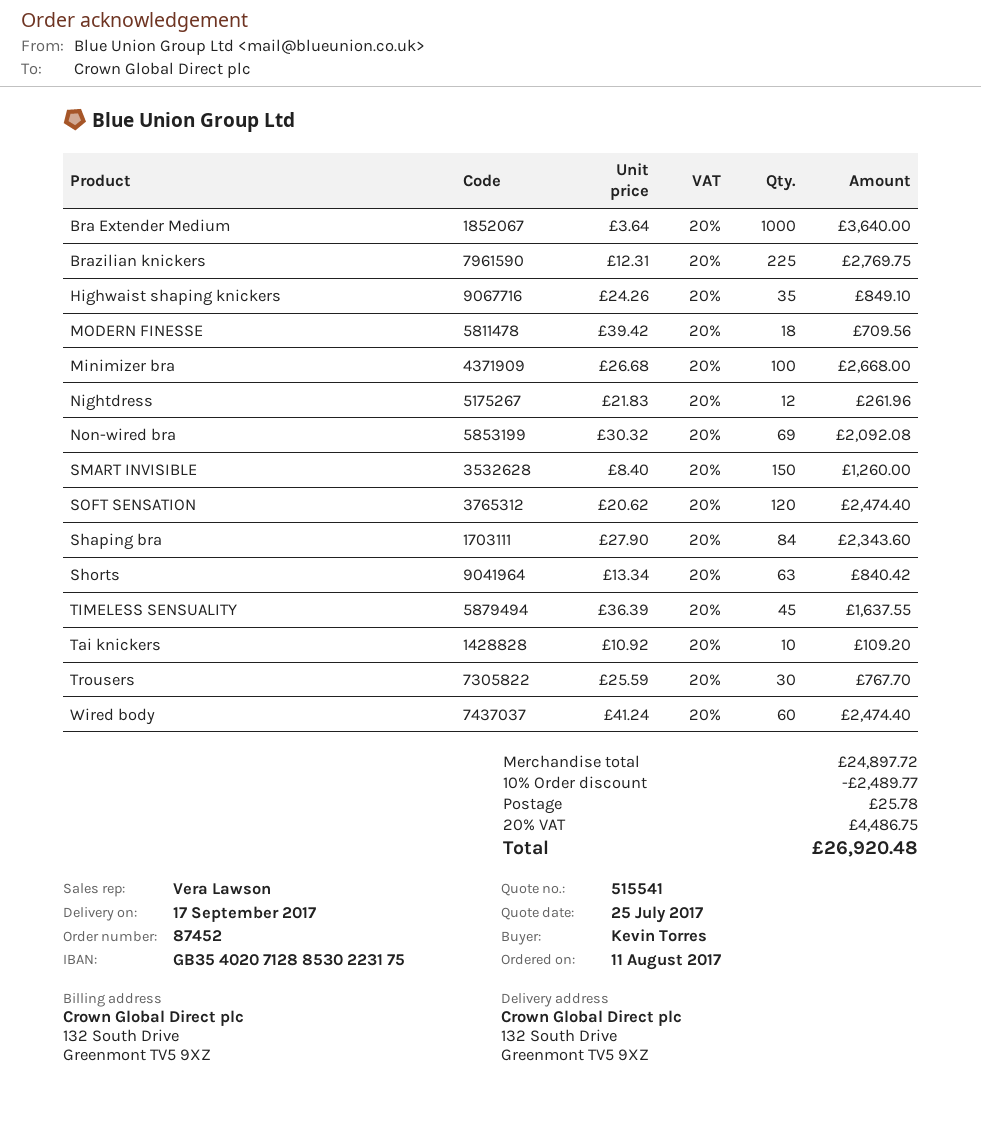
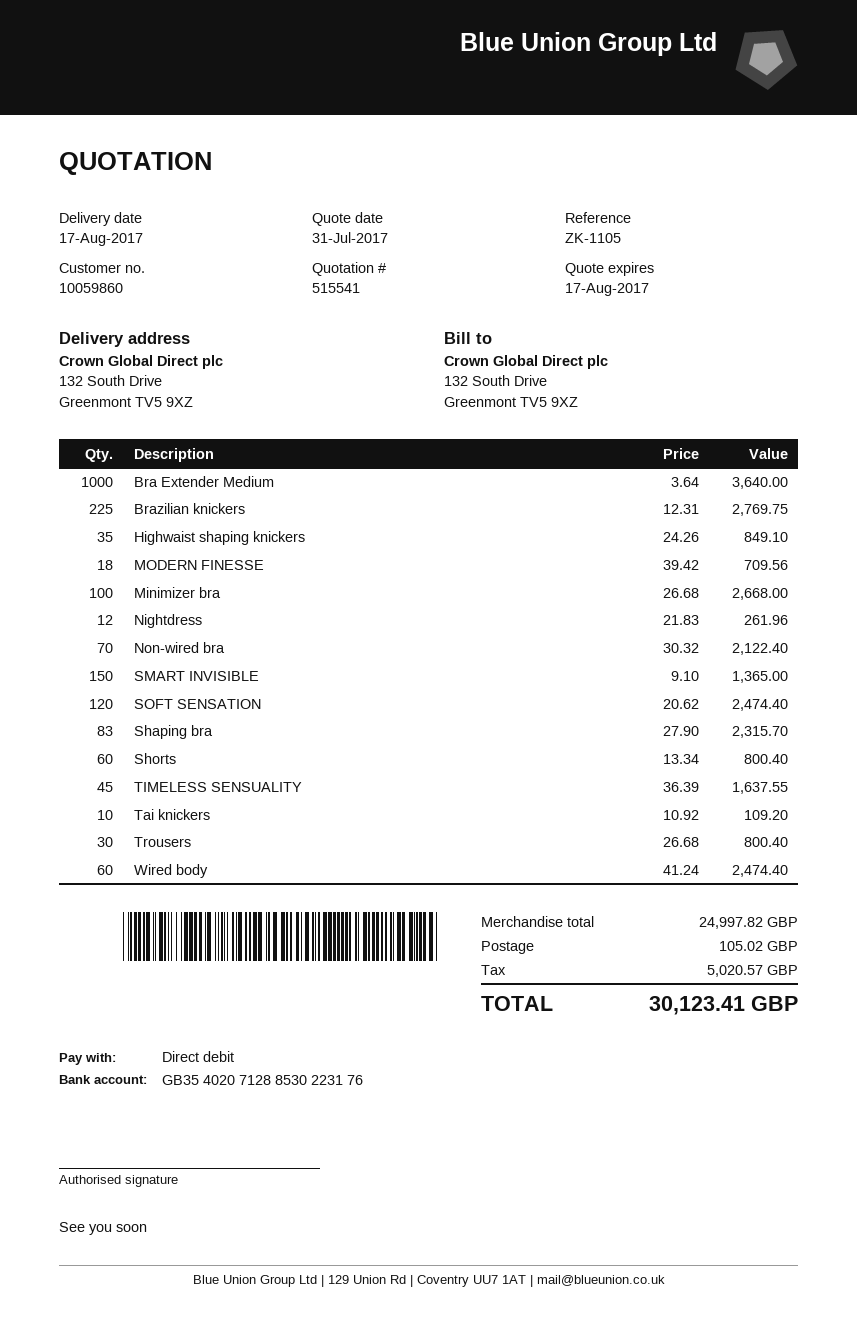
quote date: 2017-07-25 -> 2017-07-31
delivery date: 2017-09-17 -> 2017-08-17
bank account: GB35402071288530223175 -> GB35402071288530223176
Non-wired bra: 69 x 30.32 = 2092.08 -> 70 x 30.32 = 2122.40
SMART INVISIBLE: 150 x 8.40 = 1260.00 -> 150 x 9.10 = 1365.00
Shaping bra: 84 x 27.90 = 2343.60 -> 83 x 27.90 = 2315.70
Shorts: 63 x 13.34 = 840.42 -> 60 x 13.34 = 800.40
Trousers: 30 x 25.59 = 767.70 -> 30 x 26.68 = 800.40
subtotal: 24897.72 -> 24997.82
discount: 10% = 2489.77 -> none
shipping: 25.78 -> 105.02
tax: 4486.75 -> 5020.57
total: 26920.48 -> 30123.41

